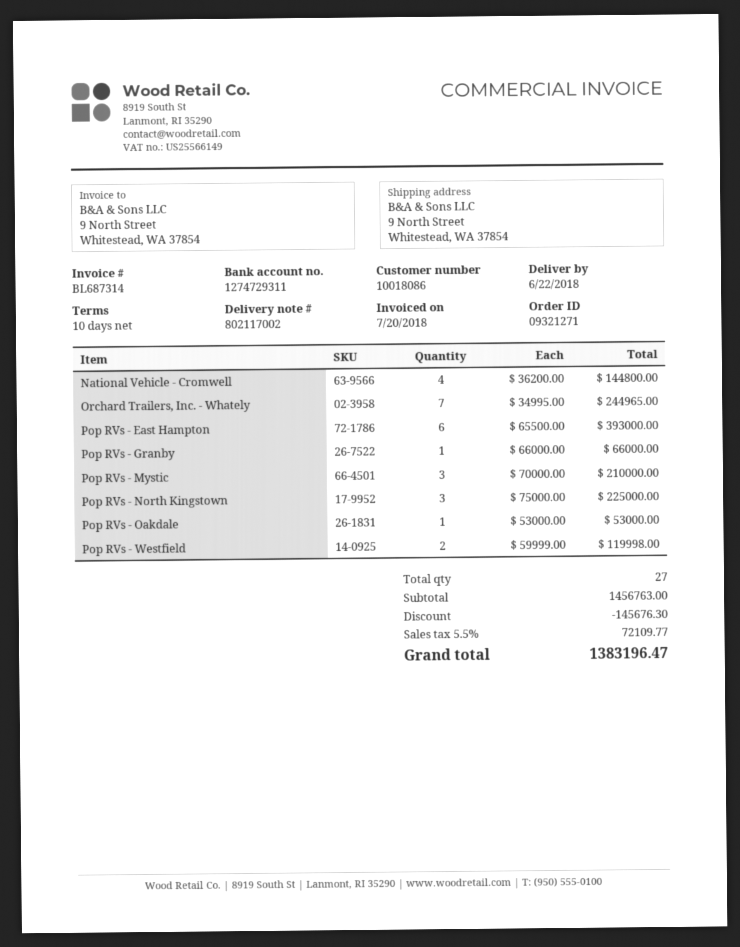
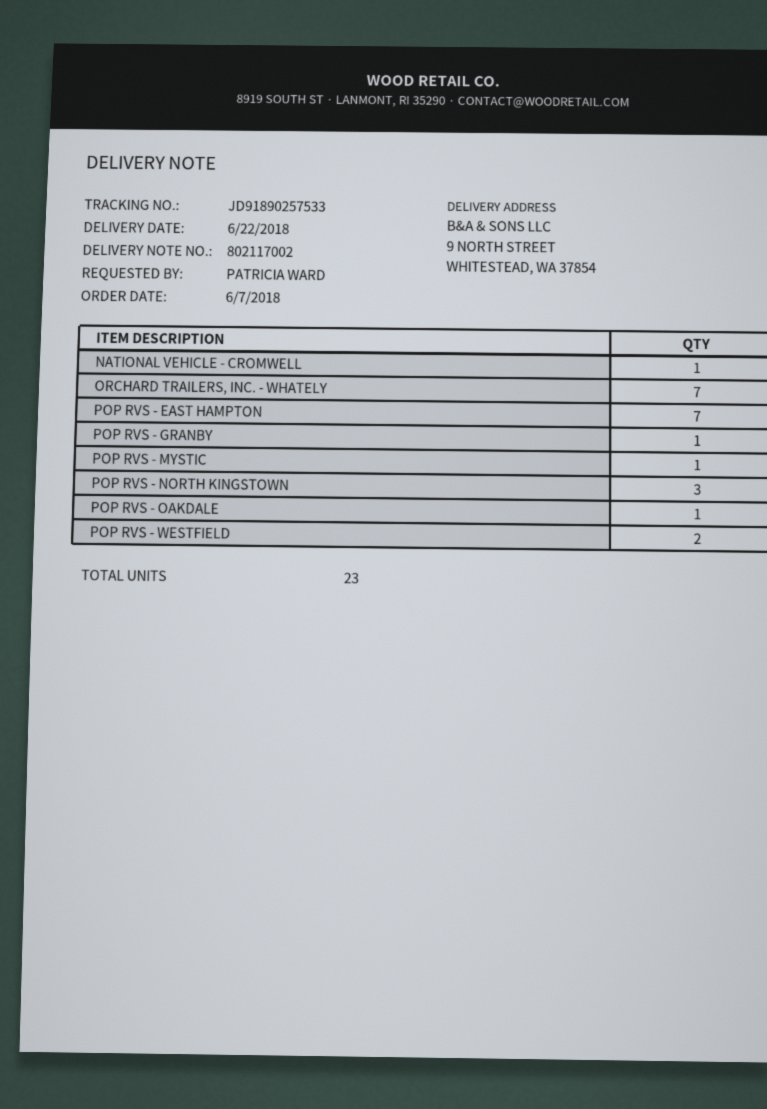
National Vehicle - Cromwell: 4 -> 1
Pop RVs - East Hampton: 6 -> 7
Pop RVs - Mystic: 3 -> 1
total quantity: 27 -> 23

